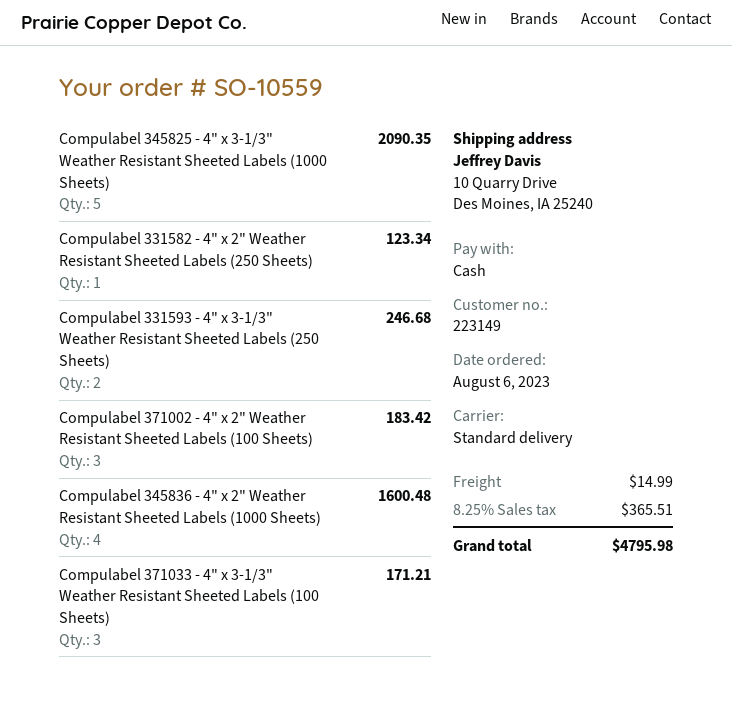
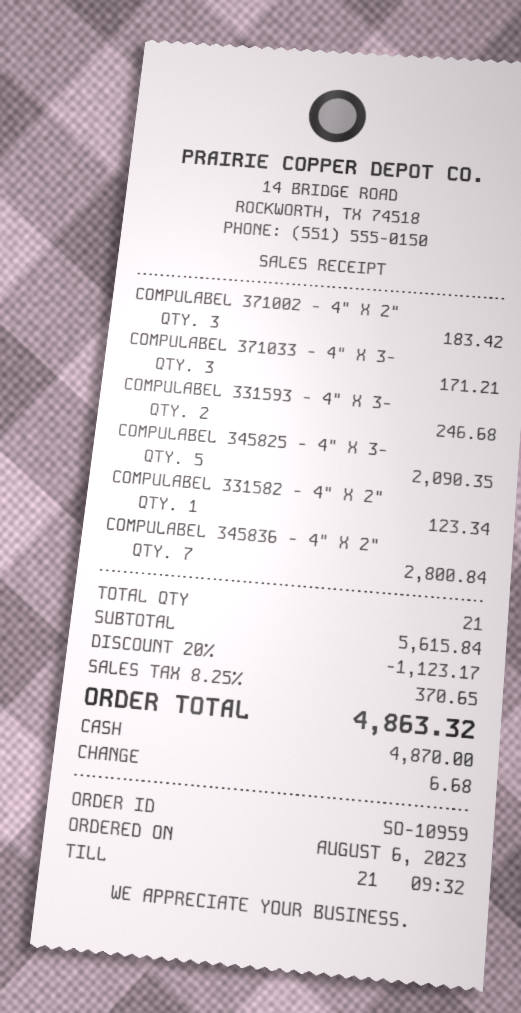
order number: SO-10559 -> SO-10959
Compulabel 345836 - 4" x 2" Weather Resistant Sheeted Labels (1000 Sheets): 4 for 1600.48 -> 7 for 2800.84
discount: none -> 20% = 1123.17
shipping: 14.99 -> none
tax: 8.25% = 365.51 -> 8.25% = 370.65
total: 4795.98 -> 4863.32

